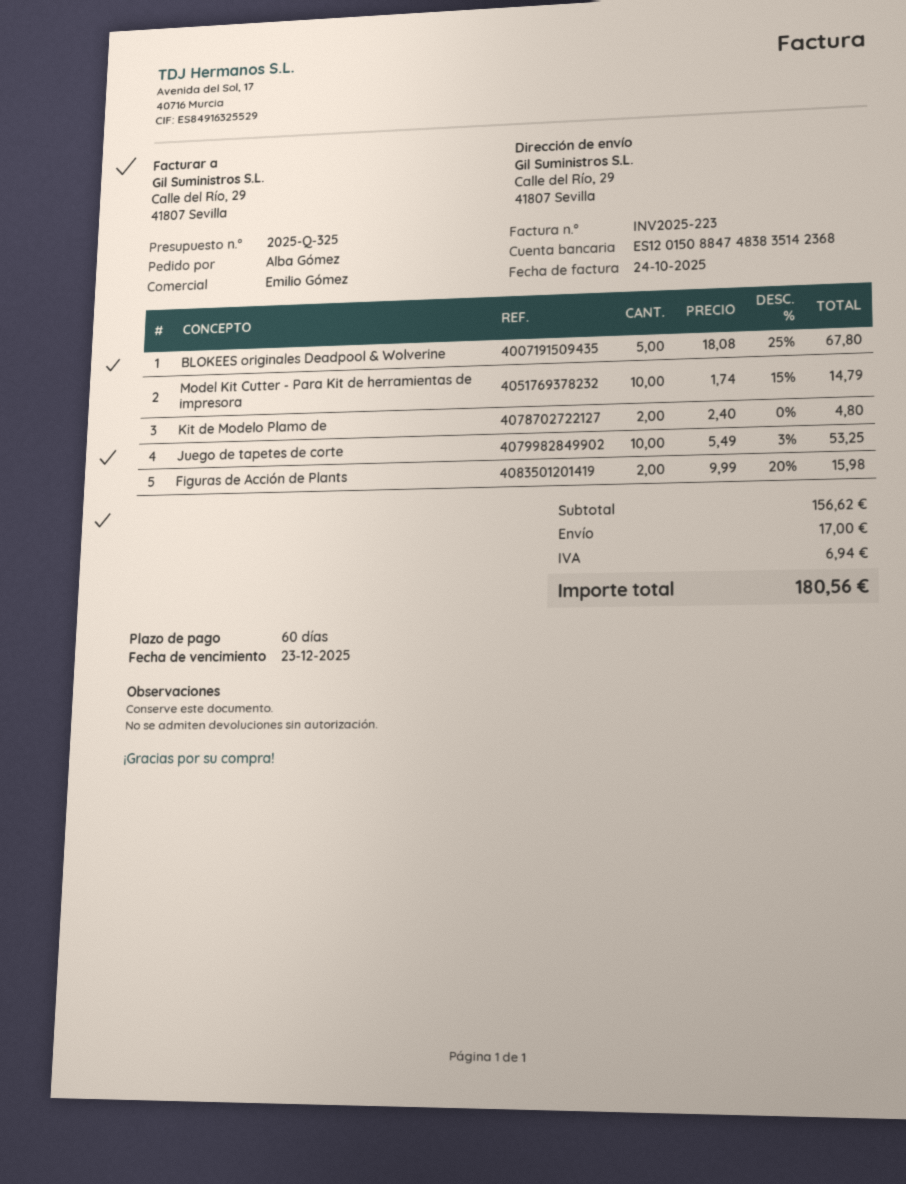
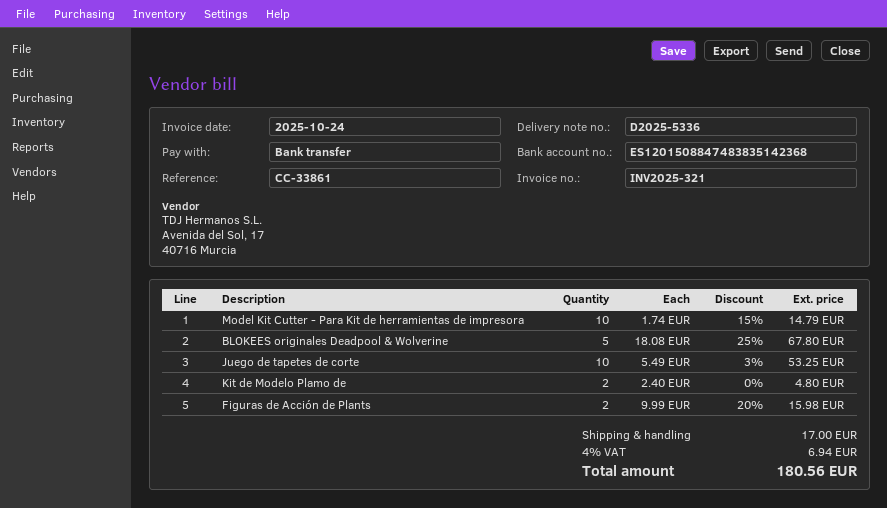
invoice number: INV2025-223 -> INV2025-321

